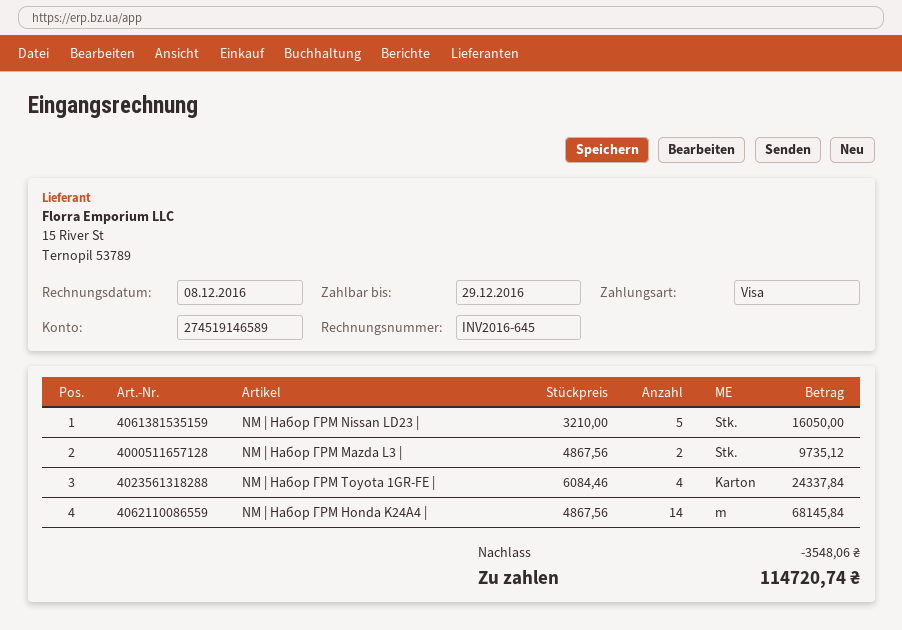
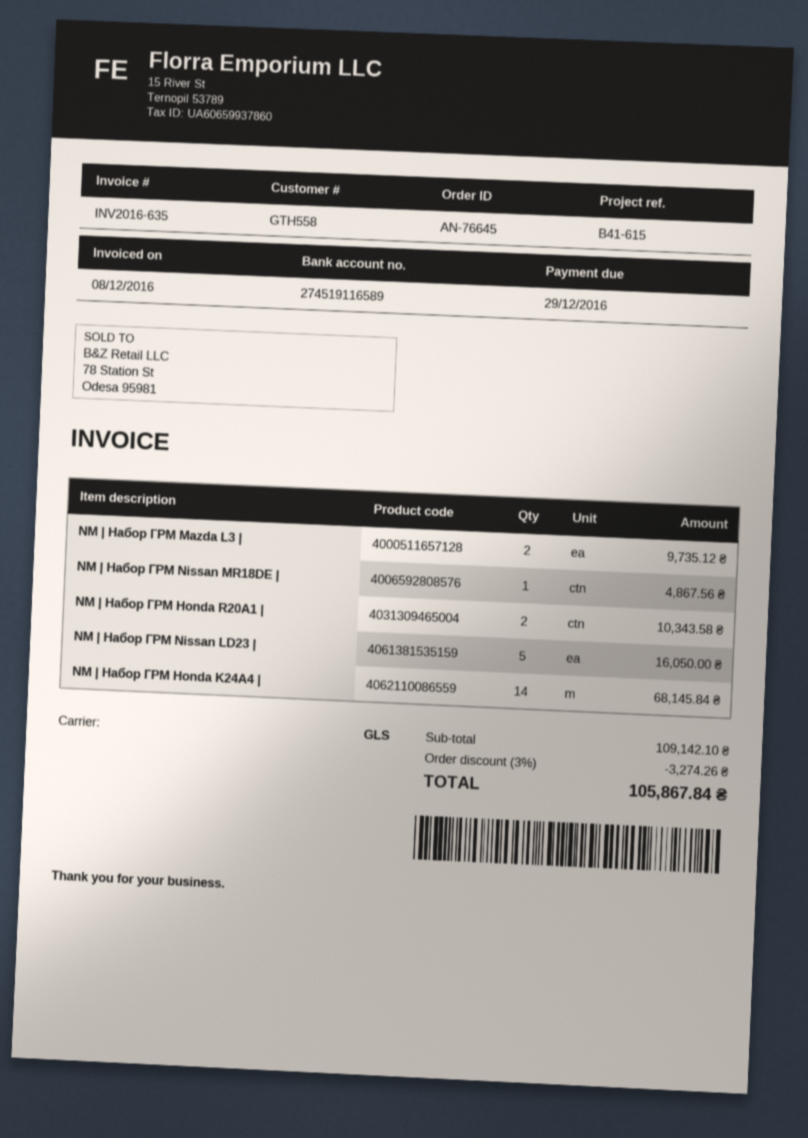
invoice number: INV2016-645 -> INV2016-635
bank account: 274519146589 -> 274519116589
NM | Набор ГРМ Toyota 1GR-FE |: 4 for 24337.84 -> none
NM | Набор ГРМ Nissan MR18DE |: none -> 1 for 4867.56
NM | Набор ГРМ Honda R20A1 |: none -> 2 for 10343.58
discount: 3548.06 -> 3274.26
total: 114720.74 -> 105867.84

